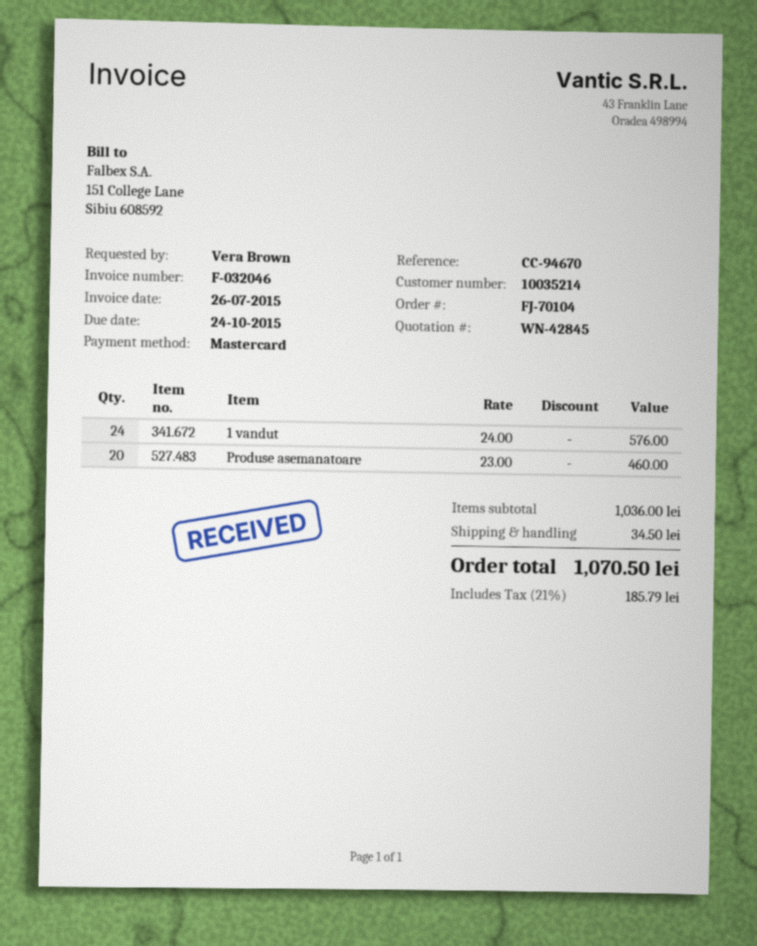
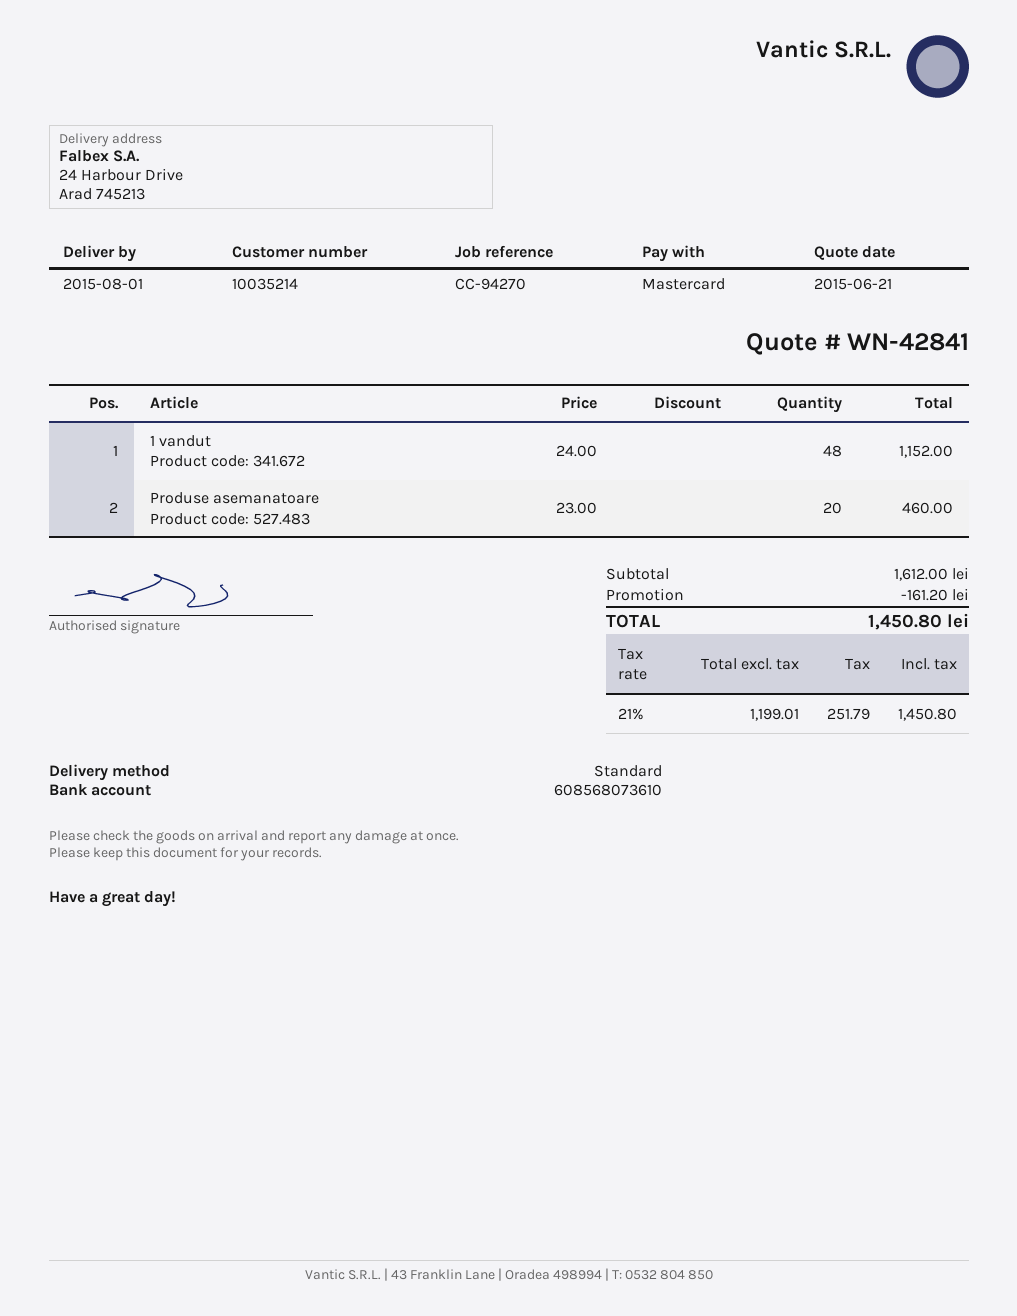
quote number: WN-42845 -> WN-42841
reference: CC-94670 -> CC-94270
1 vandut: 24 x 24.00 = 576.00 -> 48 x 24.00 = 1152.00
subtotal: 1036.00 -> 1612.00
discount: none -> 161.20
shipping: 34.50 -> none
tax: 21% = 185.79 -> 21% = 251.79
total: 1070.50 -> 1450.80

